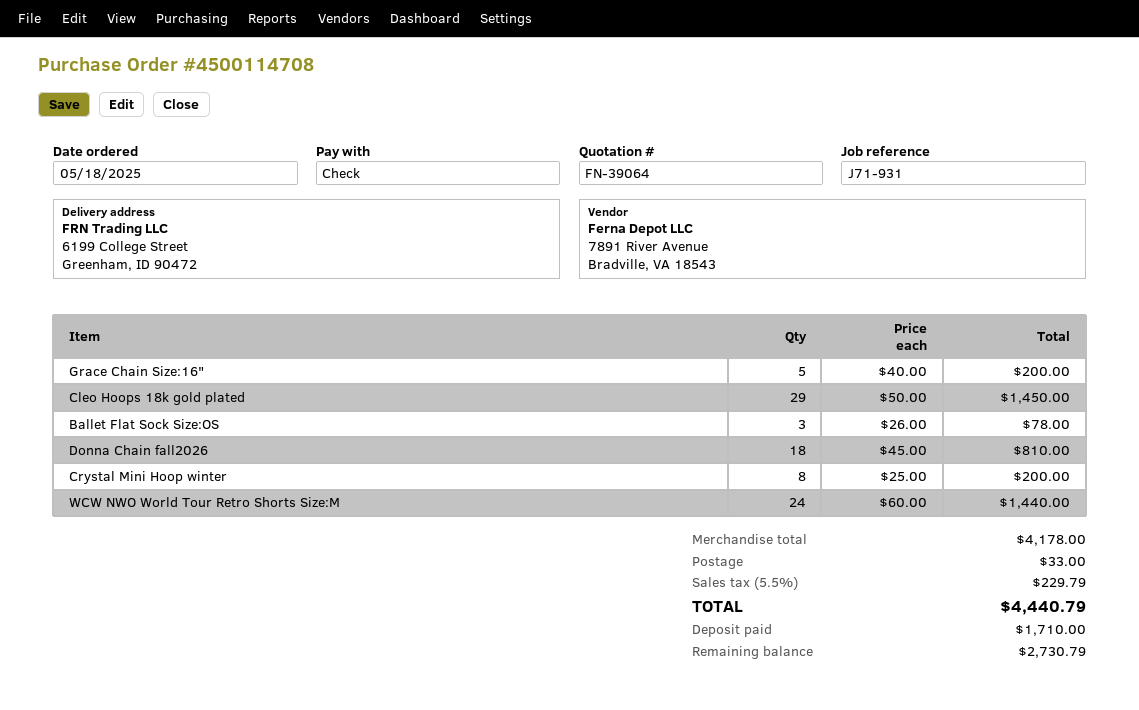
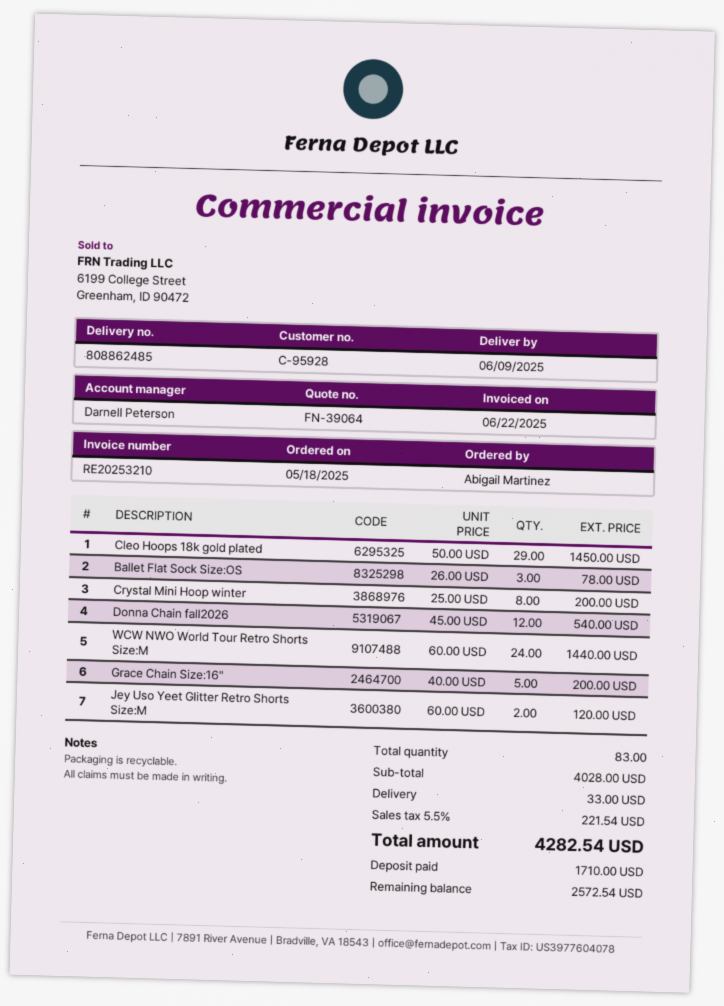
Donna Chain fall2026: 18 x 45.00 = 810.00 -> 12 x 45.00 = 540.00
Jey Uso Yeet Glitter Retro Shorts Size:M: none -> 2 x 60.00 = 120.00
subtotal: 4178.00 -> 4028.00
tax: 5.5% = 229.79 -> 5.5% = 221.54
total: 4440.79 -> 4282.54
balance: 2730.79 -> 2572.54

